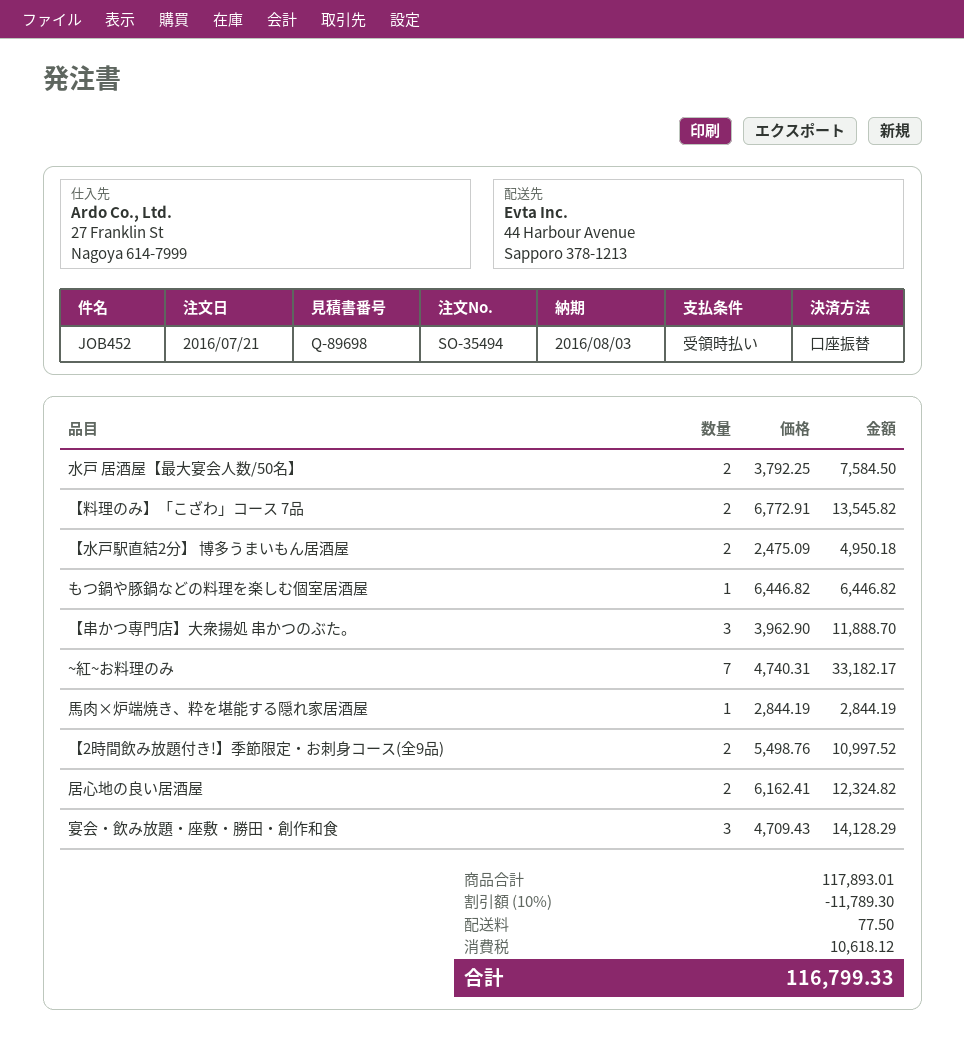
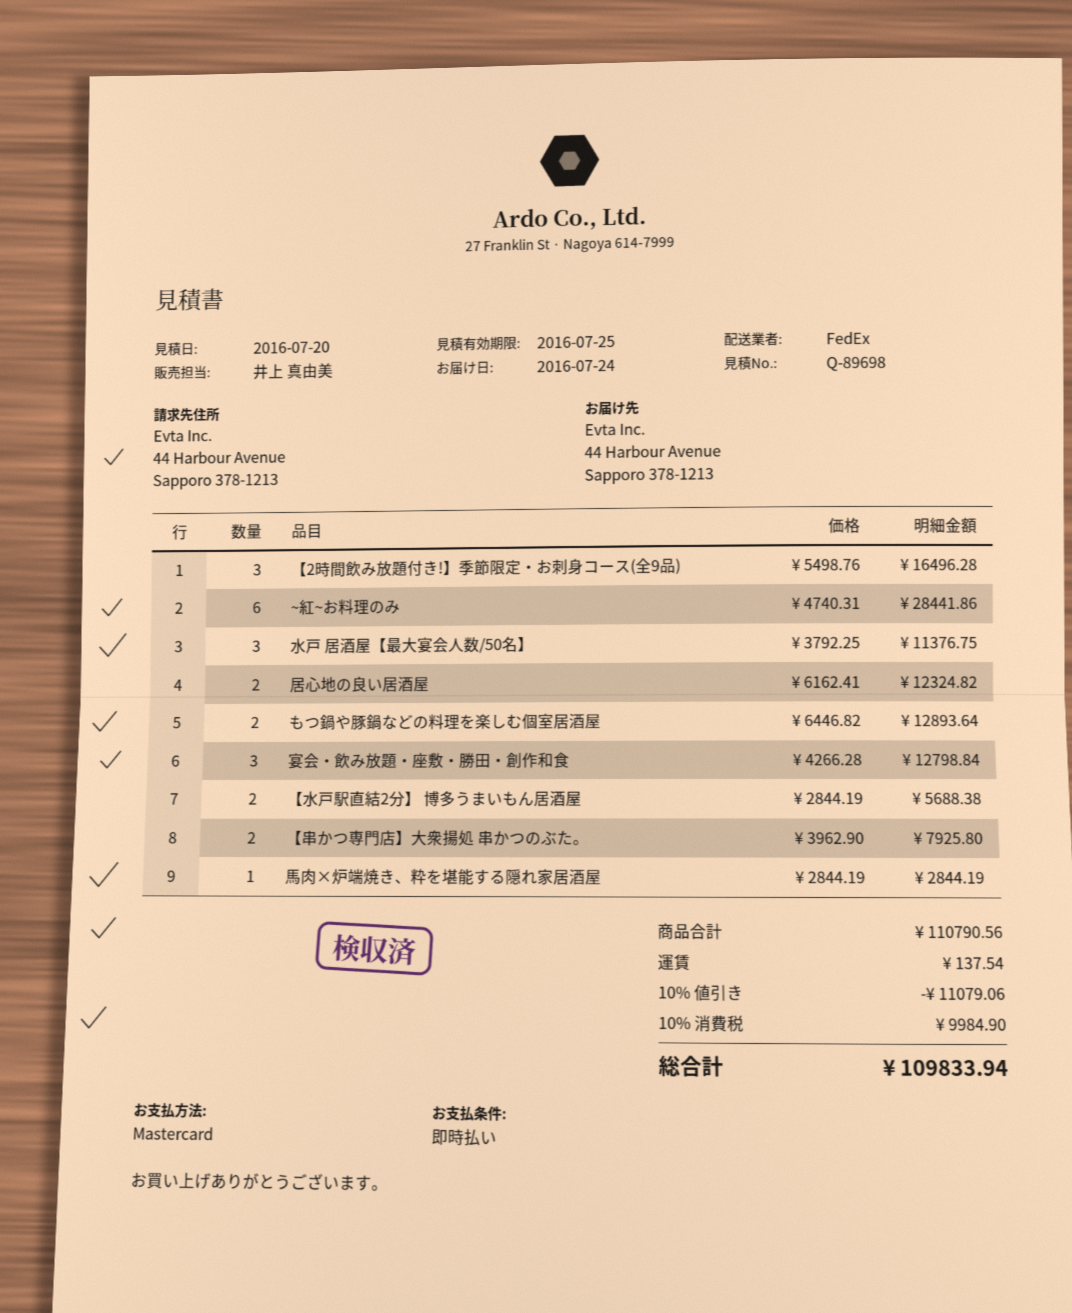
delivery date: 2016-08-03 -> 2016-07-24
payment method: direct debit -> Mastercard
水戸 居酒屋【最大宴会人数/50名】: 2 x 3792.25 = 7584.50 -> 3 x 3792.25 = 11376.75
【料理のみ】「こざわ」コース 7品: 2 x 6772.91 = 13545.82 -> none
【水戸駅直結2分】 博多うまいもん居酒屋: 2 x 2475.09 = 4950.18 -> 2 x 2844.19 = 5688.38
もつ鍋や豚鍋などの料理を楽しむ個室居酒屋: 1 x 6446.82 = 6446.82 -> 2 x 6446.82 = 12893.64
【串かつ専門店】大衆揚処 串かつのぶた。: 3 x 3962.90 = 11888.70 -> 2 x 3962.90 = 7925.80
~紅~お料理のみ: 7 x 4740.31 = 33182.17 -> 6 x 4740.31 = 28441.86
【2時間飲み放題付き!】季節限定・お刺身コース(全9品): 2 x 5498.76 = 10997.52 -> 3 x 5498.76 = 16496.28
宴会・飲み放題・座敷・勝田・創作和食: 3 x 4709.43 = 14128.29 -> 3 x 4266.28 = 12798.84
subtotal: 117893.01 -> 110790.56
discount: 10% = 11789.30 -> 10% = 11079.06
shipping: 77.50 -> 137.54
tax: 10618.12 -> 9984.90
total: 116799.33 -> 109833.94

